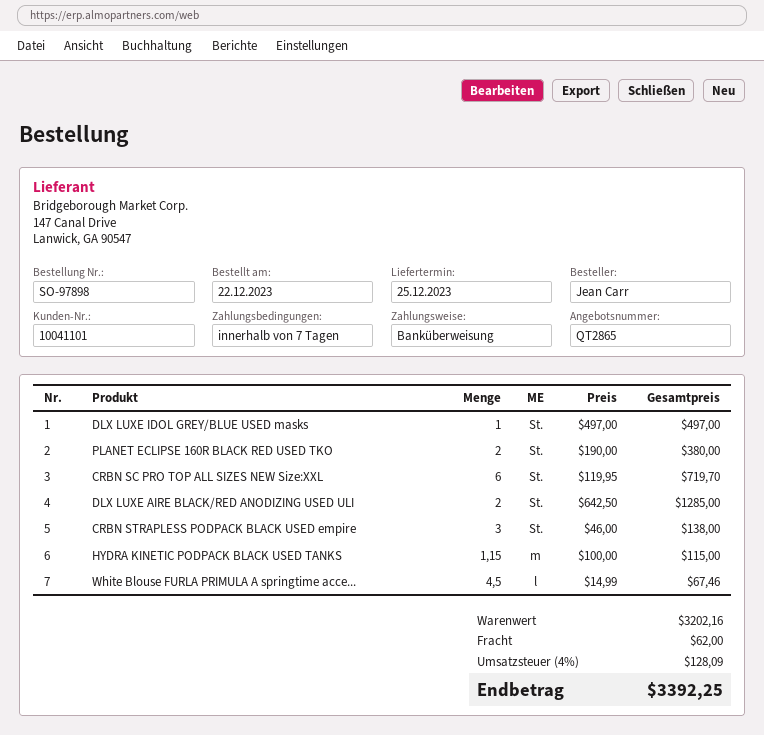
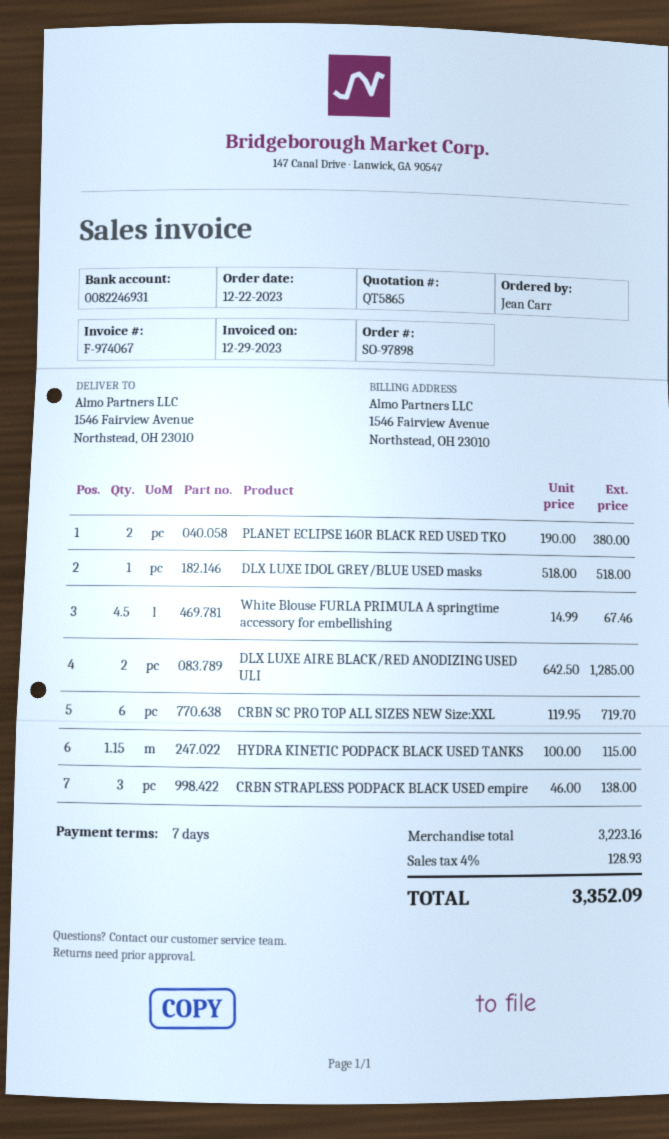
quote number: QT2865 -> QT5865
DLX LUXE IDOL GREY/BLUE USED masks: 1 x 497.00 = 497.00 -> 1 x 518.00 = 518.00
subtotal: 3202.16 -> 3223.16
shipping: 62.00 -> none
tax: 4% = 128.09 -> 4% = 128.93
total: 3392.25 -> 3352.09

